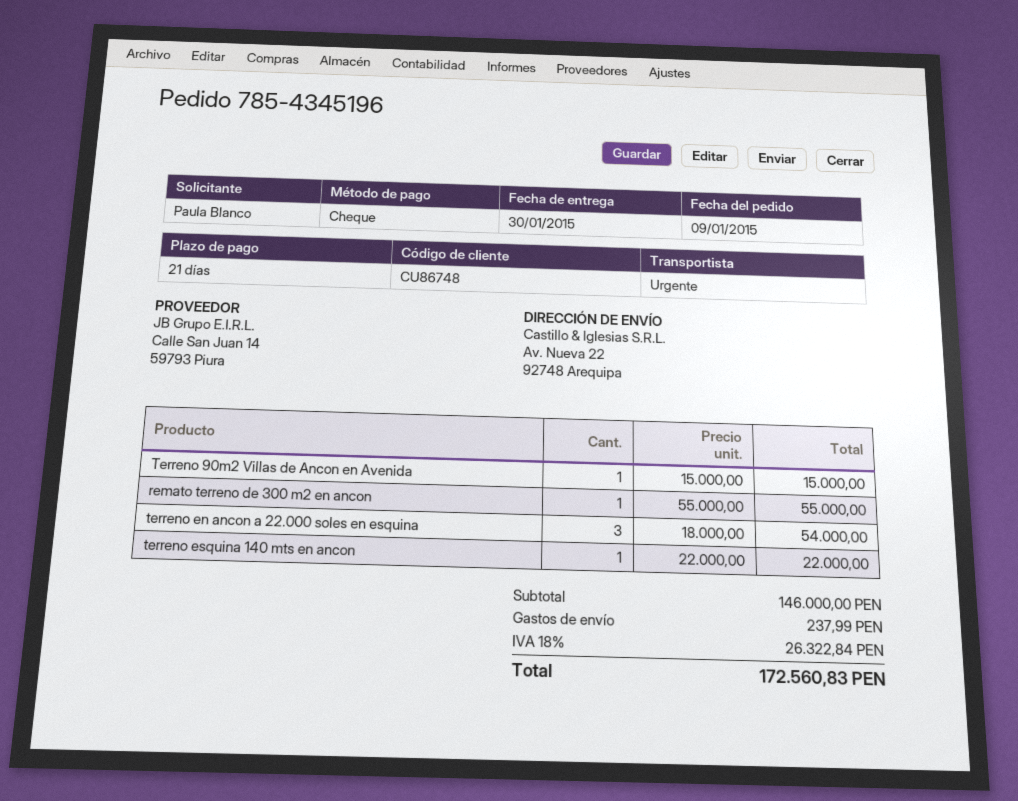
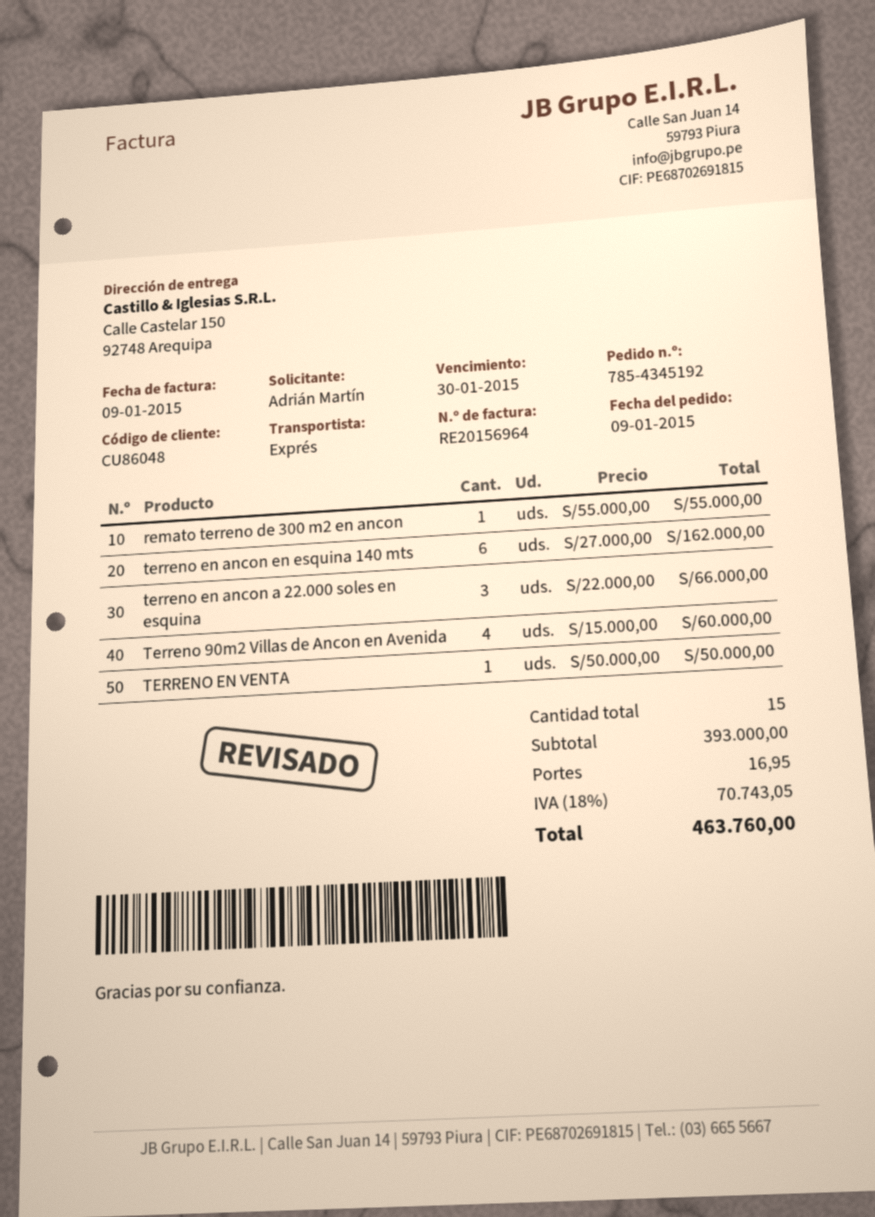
order number: 785-4345196 -> 785-4345192
customer number: CU86748 -> CU86048
ordered by: Paula Blanco -> Adrián Martín
ship to: Av. Nueva 22, 92748 Arequipa -> Calle Castelar 150, 92748 Arequipa
Terreno 90m2 Villas de Ancon en Avenida: 1 x 15000.00 = 15000.00 -> 4 x 15000.00 = 60000.00
terreno en ancon a 22.000 soles en esquina: 3 x 18000.00 = 54000.00 -> 3 x 22000.00 = 66000.00
terreno esquina 140 mts en ancon: 1 x 22000.00 = 22000.00 -> none
terreno en ancon en esquina 140 mts: none -> 6 x 27000.00 = 162000.00
TERRENO EN VENTA: none -> 1 x 50000.00 = 50000.00
subtotal: 146000.00 -> 393000.00
shipping: 237.99 -> 16.95
tax: 18% = 26322.84 -> 18% = 70743.05
total: 172560.83 -> 463760.00

